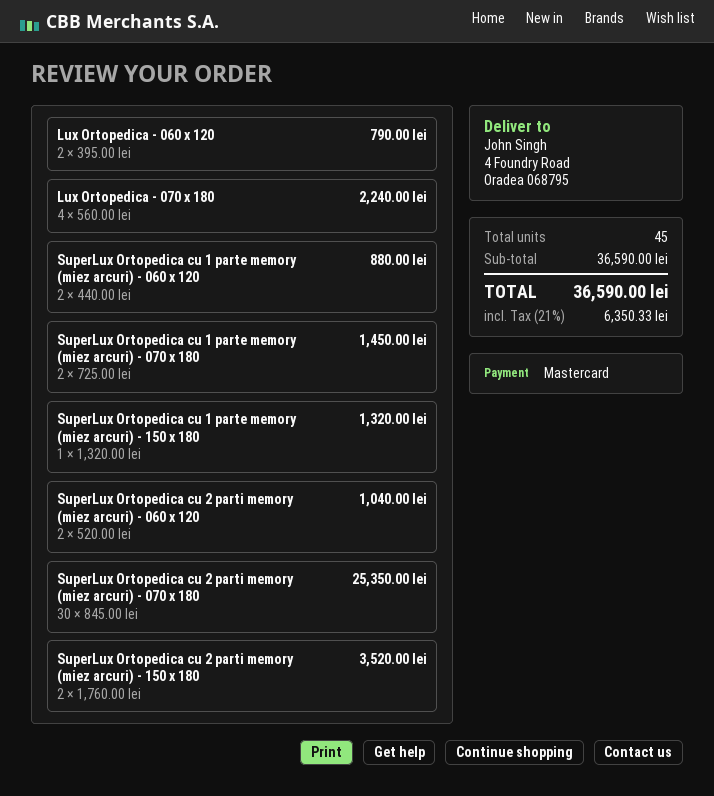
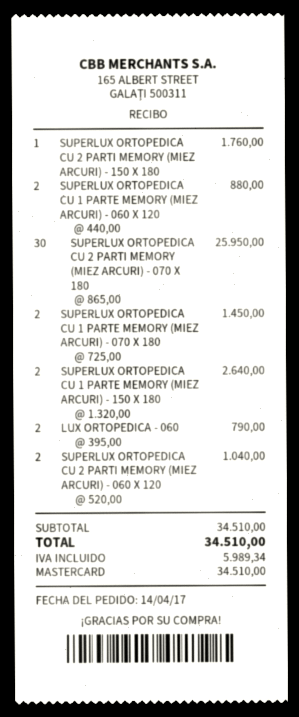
Lux Ortopedica - 070 x 180: 4 x 560.00 = 2240.00 -> none
SuperLux Ortopedica cu 1 parte memory (miez arcuri) - 150 x 180: 1 x 1320.00 = 1320.00 -> 2 x 1320.00 = 2640.00
SuperLux Ortopedica cu 2 parti memory (miez arcuri) - 070 x 180: 30 x 845.00 = 25350.00 -> 30 x 865.00 = 25950.00
SuperLux Ortopedica cu 2 parti memory (miez arcuri) - 150 x 180: 2 x 1760.00 = 3520.00 -> 1 x 1760.00 = 1760.00
subtotal: 36590.00 -> 34510.00
tax: 6350.33 -> 5989.34
total: 36590.00 -> 34510.00

